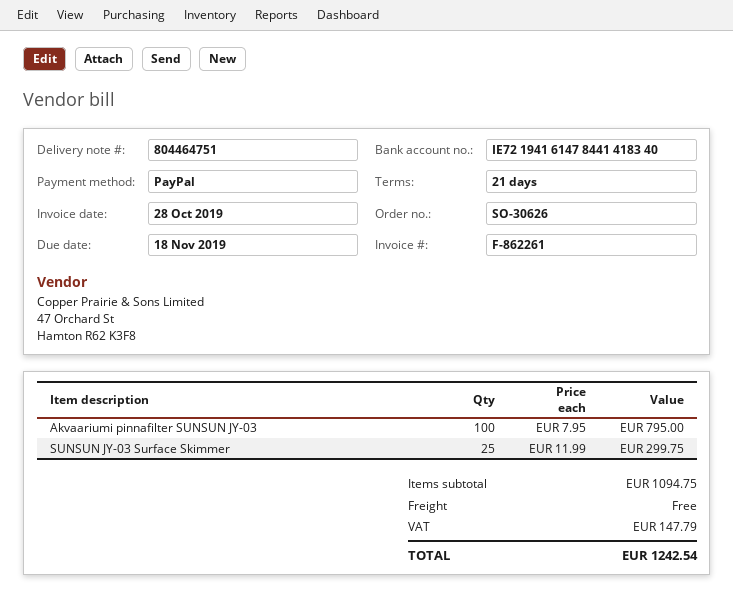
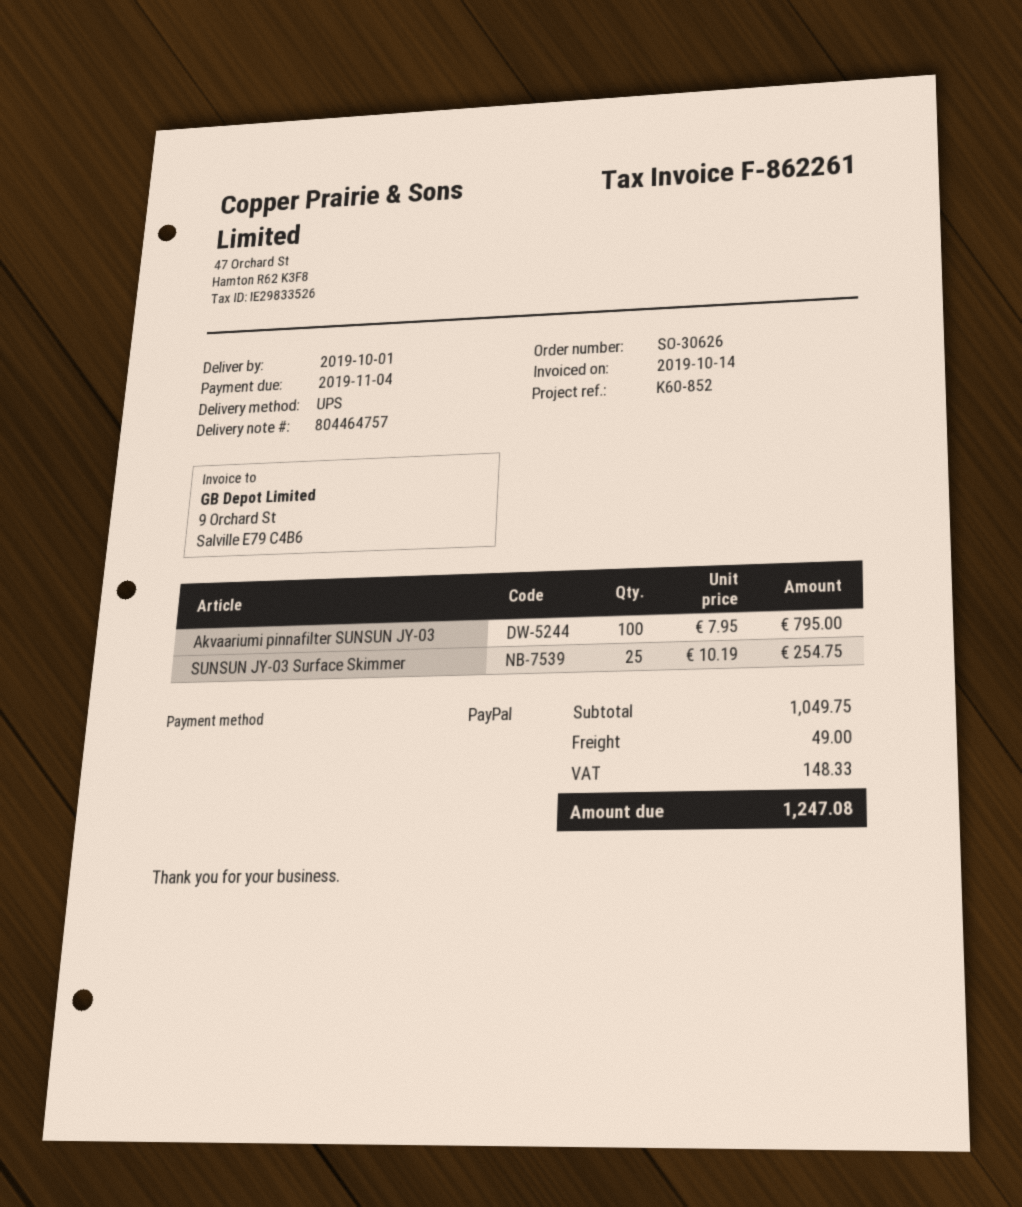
delivery note number: 804464751 -> 804464757
invoice date: 2019-10-28 -> 2019-10-14
due date: 2019-11-18 -> 2019-11-04
SUNSUN JY-03 Surface Skimmer: 25 x 11.99 = 299.75 -> 25 x 10.19 = 254.75
subtotal: 1094.75 -> 1049.75
shipping: 0.00 -> 49.00
tax: 147.79 -> 148.33
total: 1242.54 -> 1247.08

